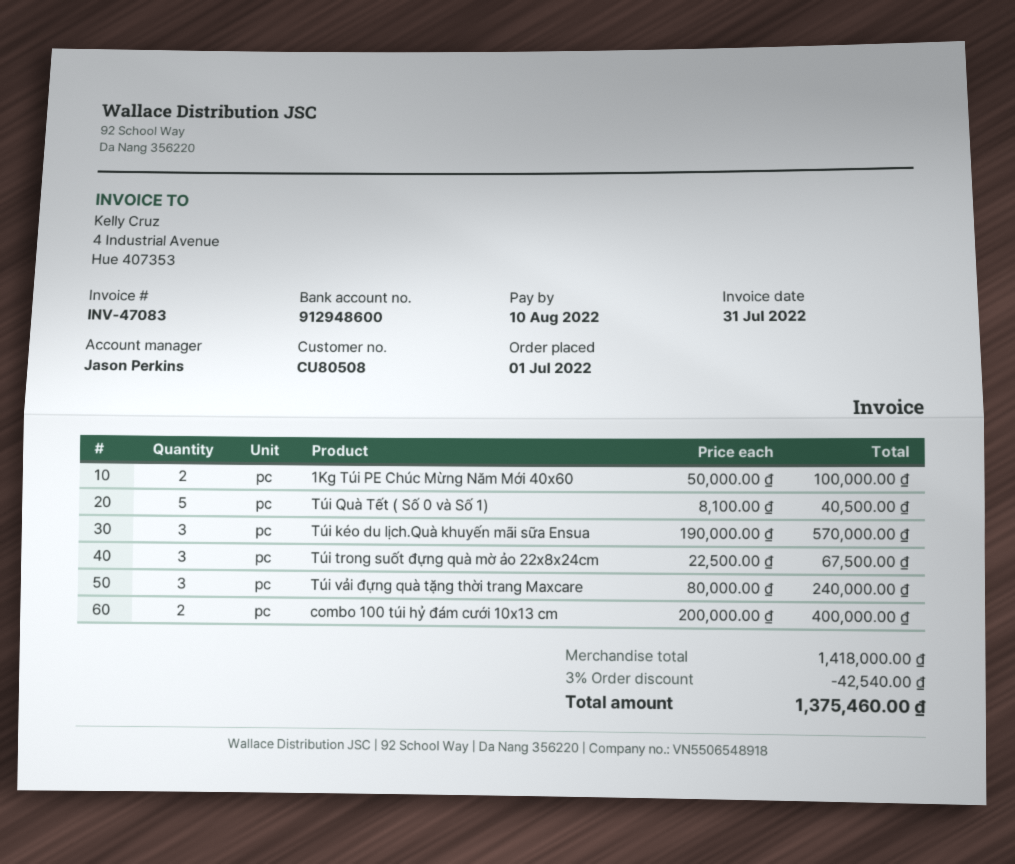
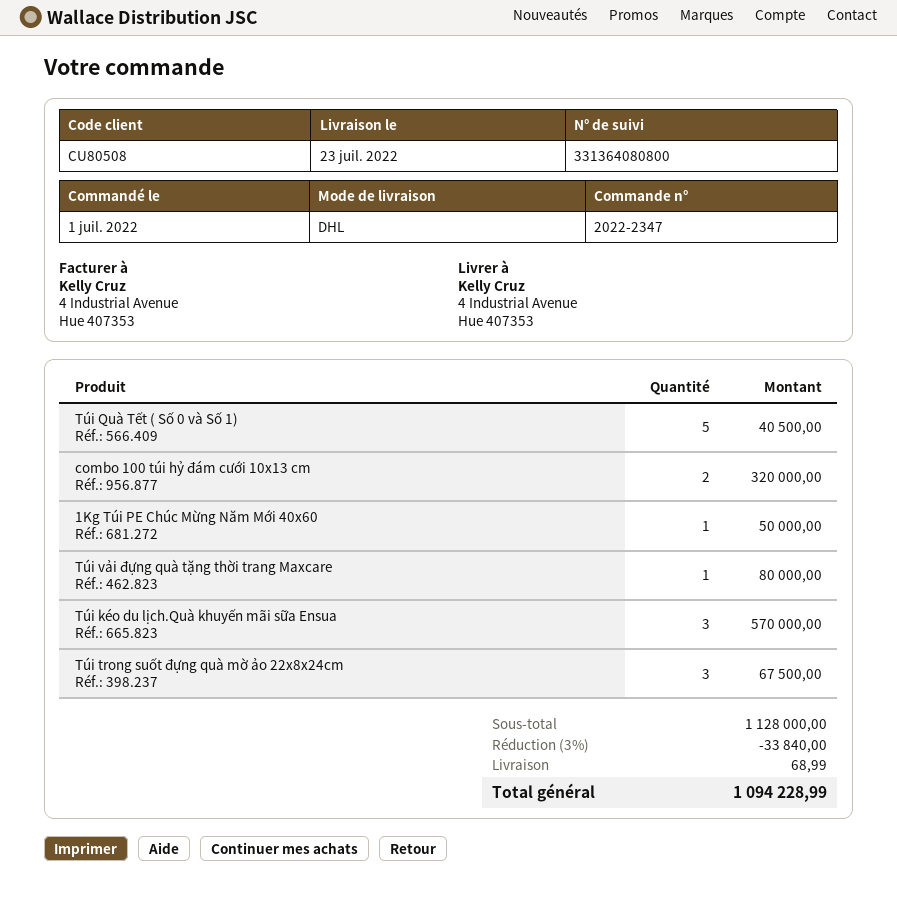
1Kg Túi PE Chúc Mừng Năm Mới 40x60: 2 for 100000.00 -> 1 for 50000.00
Túi vải đựng quà tặng thời trang Maxcare: 3 for 240000.00 -> 1 for 80000.00
combo 100 túi hỷ đám cưới 10x13 cm: 2 for 400000.00 -> 2 for 320000.00
subtotal: 1418000.00 -> 1128000.00
discount: 3% = 42540.00 -> 3% = 33840.00
shipping: none -> 68.99
total: 1375460.00 -> 1094228.99

